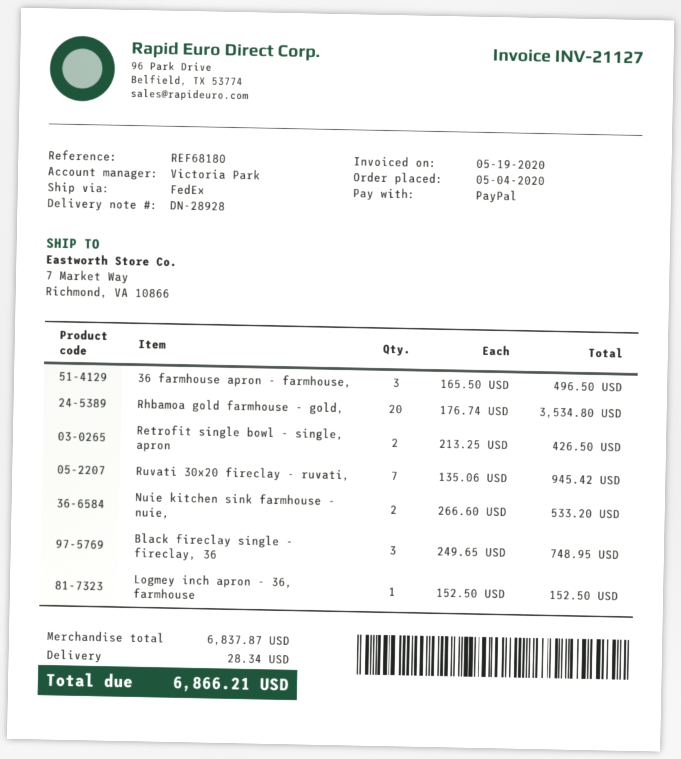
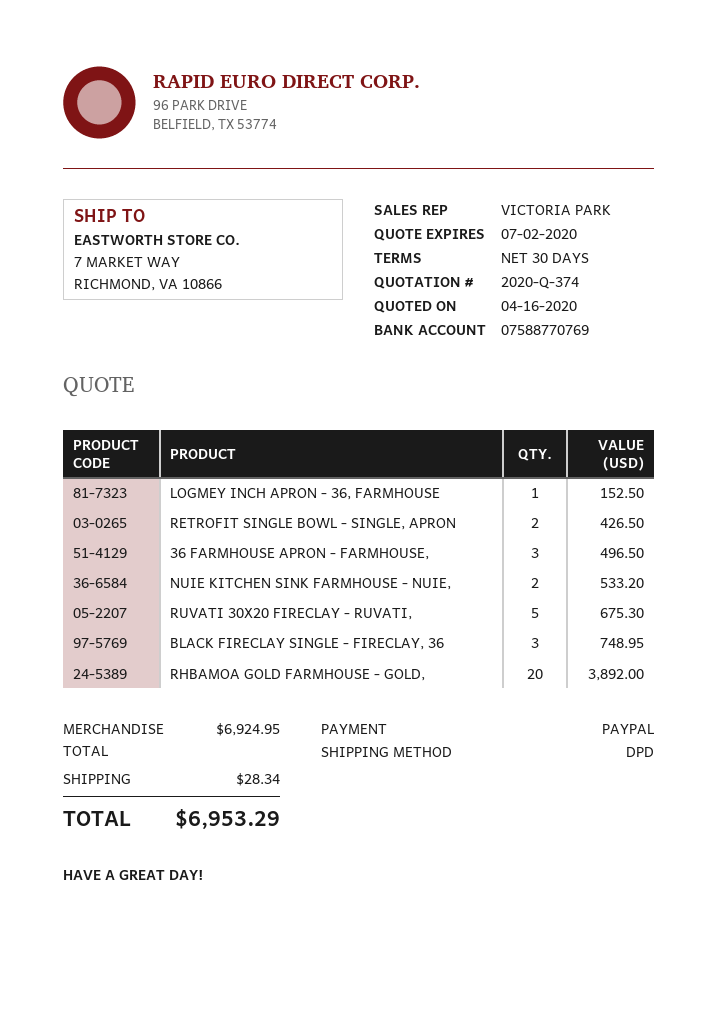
shipping method: FedEx -> DPD
Rhbamoa gold farmhouse - gold,: 20 for 3534.80 -> 20 for 3892.00
Ruvati 30x20 fireclay - ruvati,: 7 for 945.42 -> 5 for 675.30
subtotal: 6837.87 -> 6924.95
total: 6866.21 -> 6953.29

